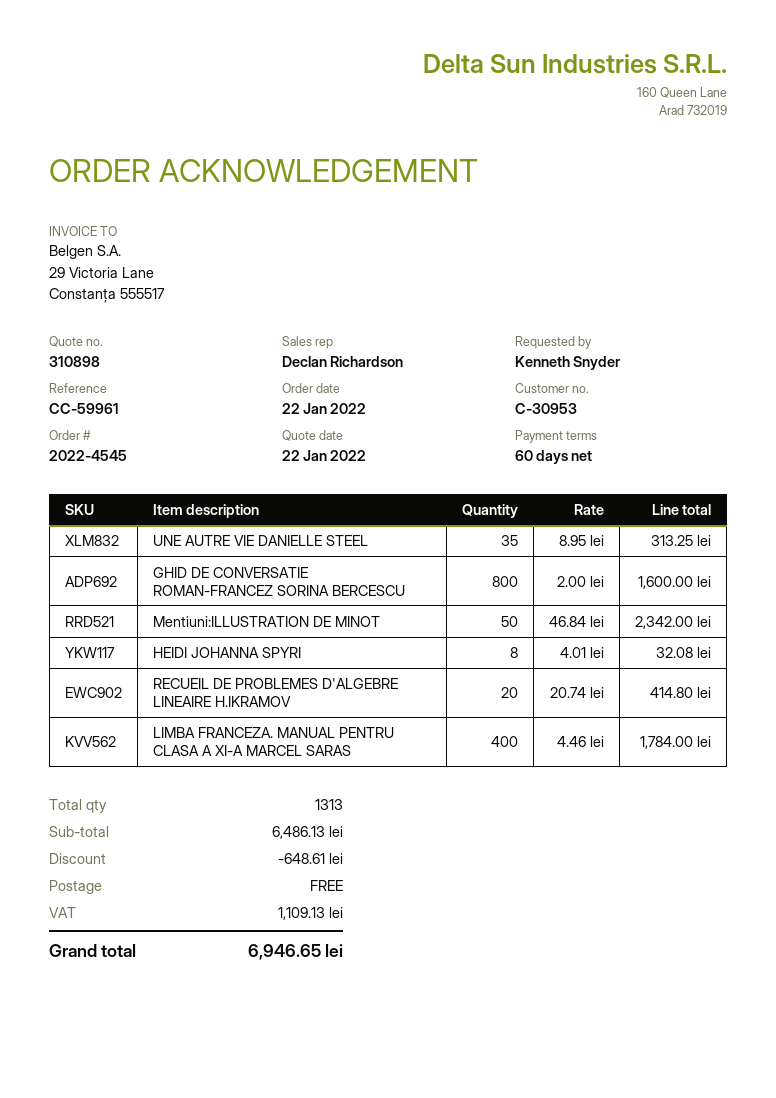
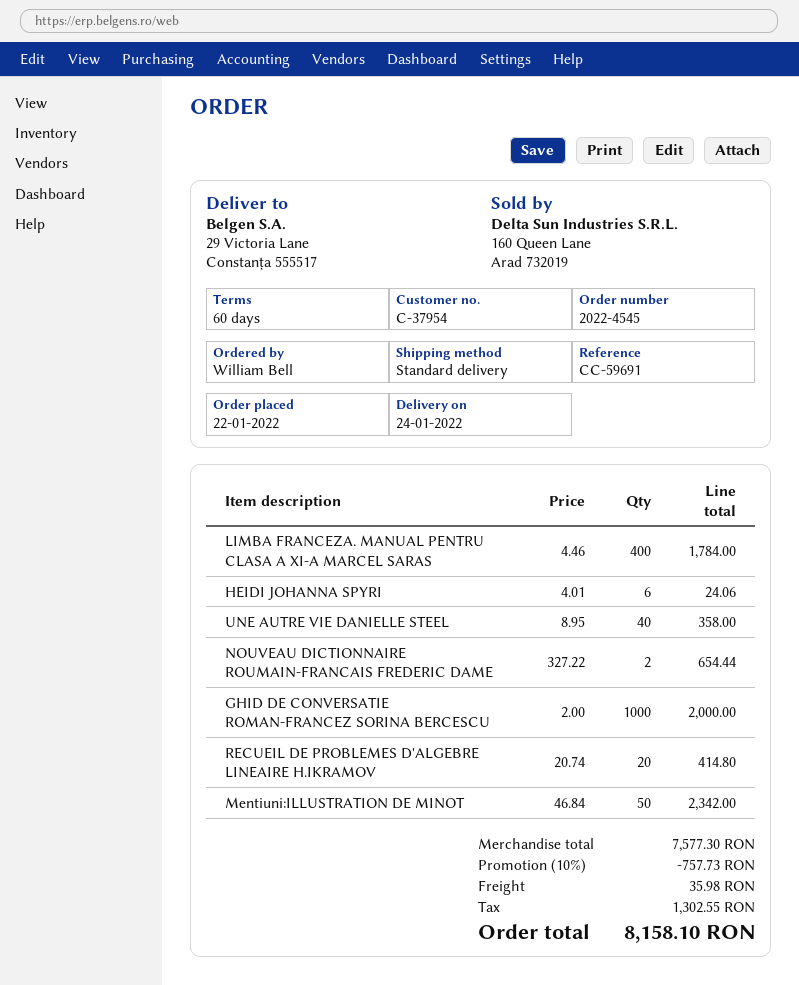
customer number: C-30953 -> C-37954
reference: CC-59961 -> CC-59691
ordered by: Kenneth Snyder -> William Bell
UNE AUTRE VIE DANIELLE STEEL: 35 x 8.95 = 313.25 -> 40 x 8.95 = 358.00
GHID DE CONVERSATIE ROMAN-FRANCEZ SORINA BERCESCU: 800 x 2.00 = 1600.00 -> 1000 x 2.00 = 2000.00
HEIDI JOHANNA SPYRI: 8 x 4.01 = 32.08 -> 6 x 4.01 = 24.06
NOUVEAU DICTIONNAIRE ROUMAIN-FRANCAIS FREDERIC DAME: none -> 2 x 327.22 = 654.44
subtotal: 6486.13 -> 7577.30
discount: 648.61 -> 757.73
shipping: 0.00 -> 35.98
tax: 1109.13 -> 1302.55
total: 6946.65 -> 8158.10

